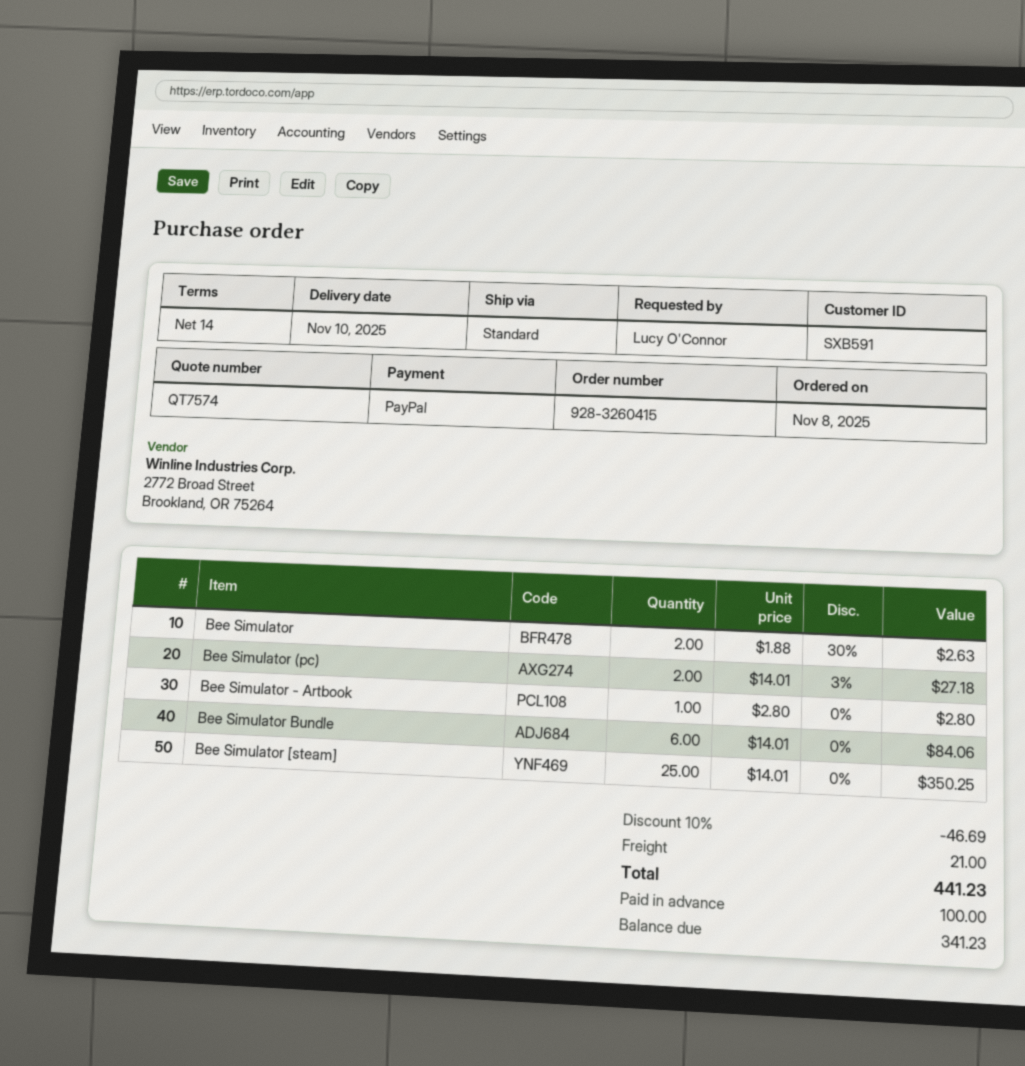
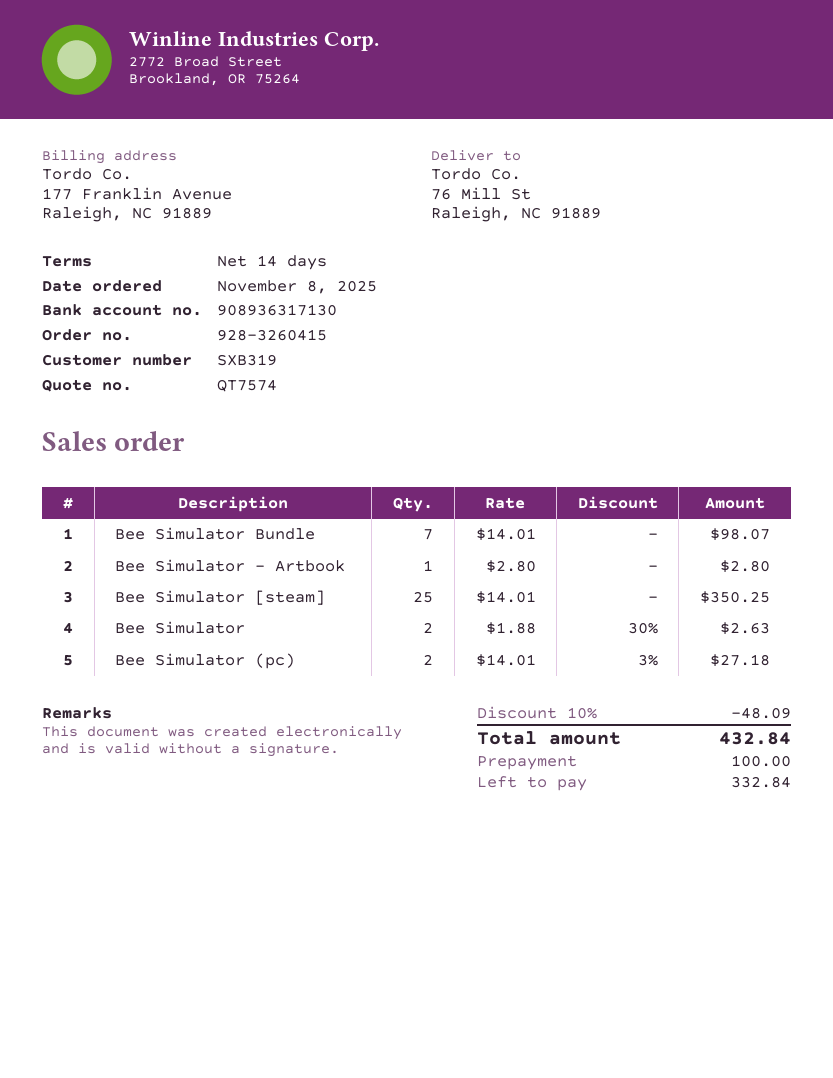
customer number: SXB591 -> SXB319
Bee Simulator Bundle: 6 x 14.01 = 84.06 -> 7 x 14.01 = 98.07
discount: 10% = 46.69 -> 10% = 48.09
shipping: 21.00 -> none
total: 441.23 -> 432.84
balance: 341.23 -> 332.84

